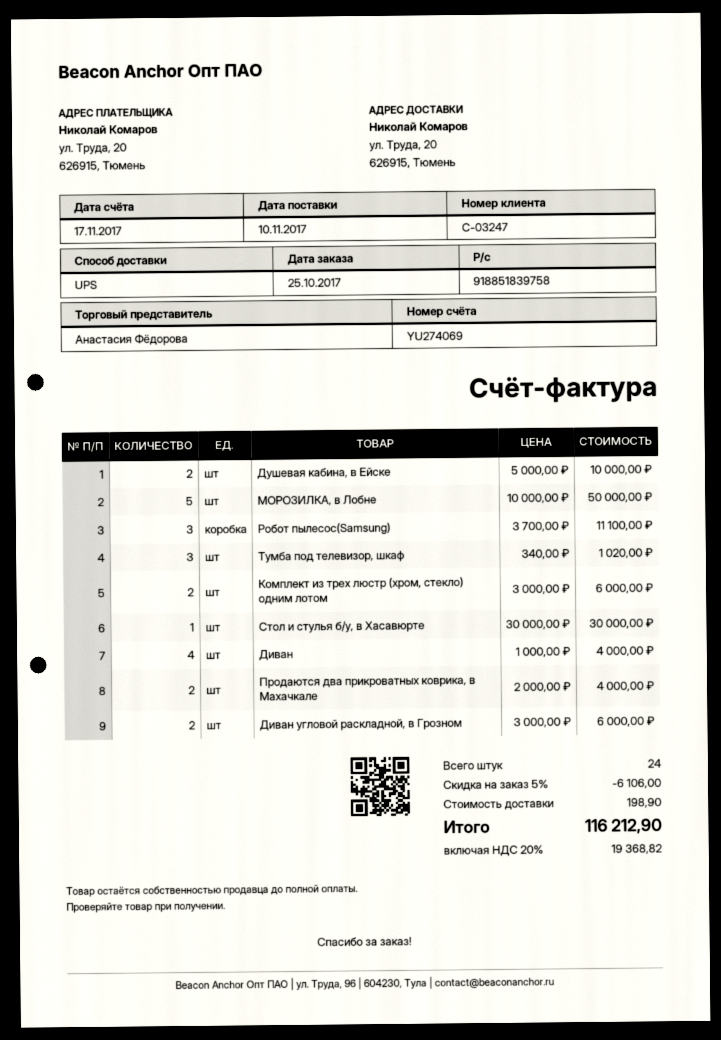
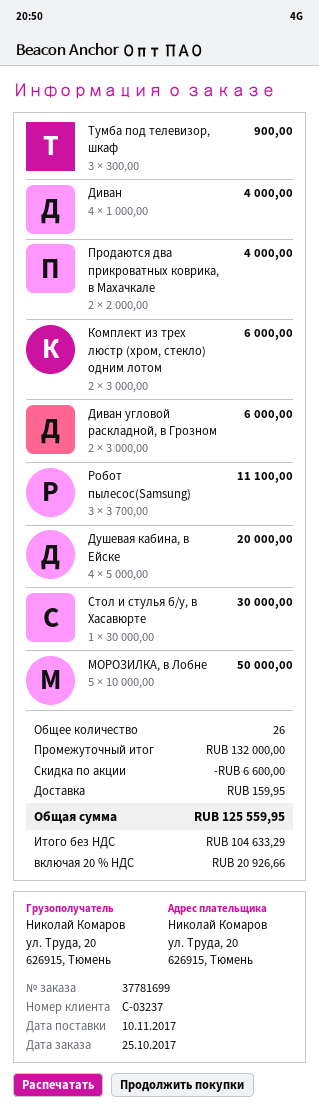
customer number: C-03247 -> C-03237
Душевая кабина, в Ейске: 2 x 5000.00 = 10000.00 -> 4 x 5000.00 = 20000.00
Тумба под телевизор, шкаф: 3 x 340.00 = 1020.00 -> 3 x 300.00 = 900.00
total quantity: 24 -> 26
discount: 6106.00 -> 6600.00
shipping: 198.90 -> 159.95
tax: 20% = 19368.82 -> 20% = 20926.66
total: 116212.90 -> 125559.95

